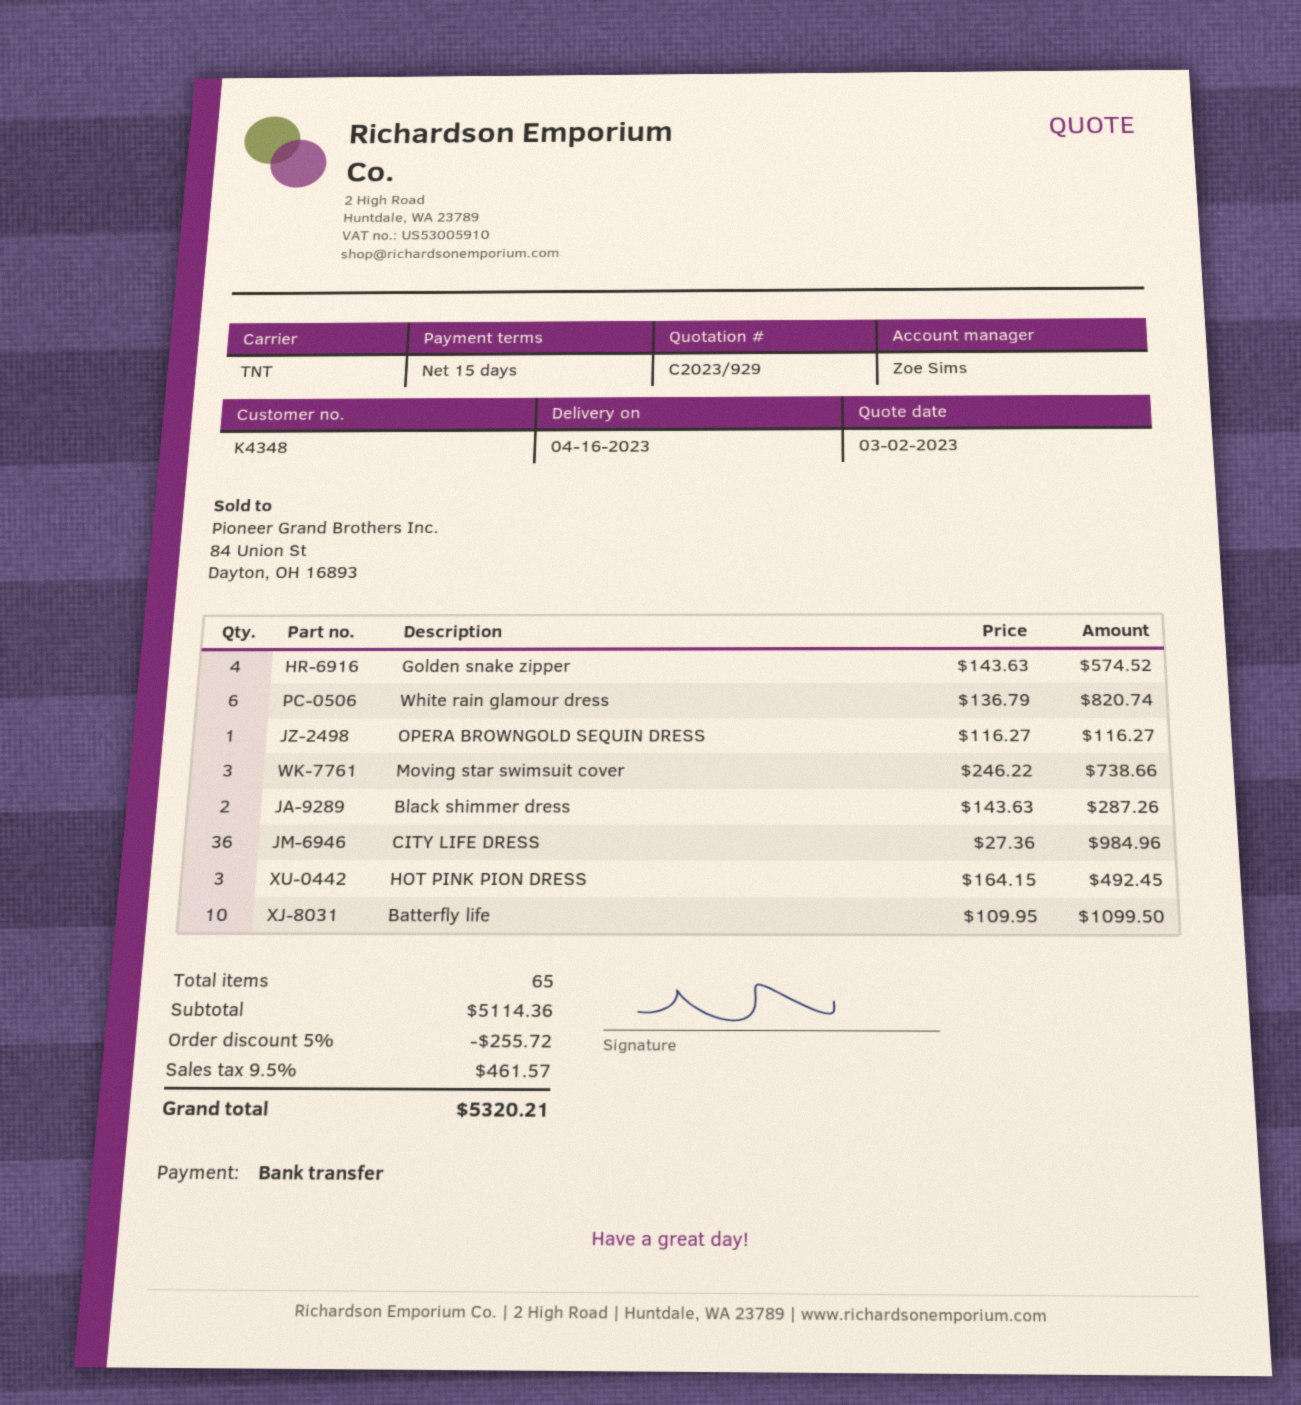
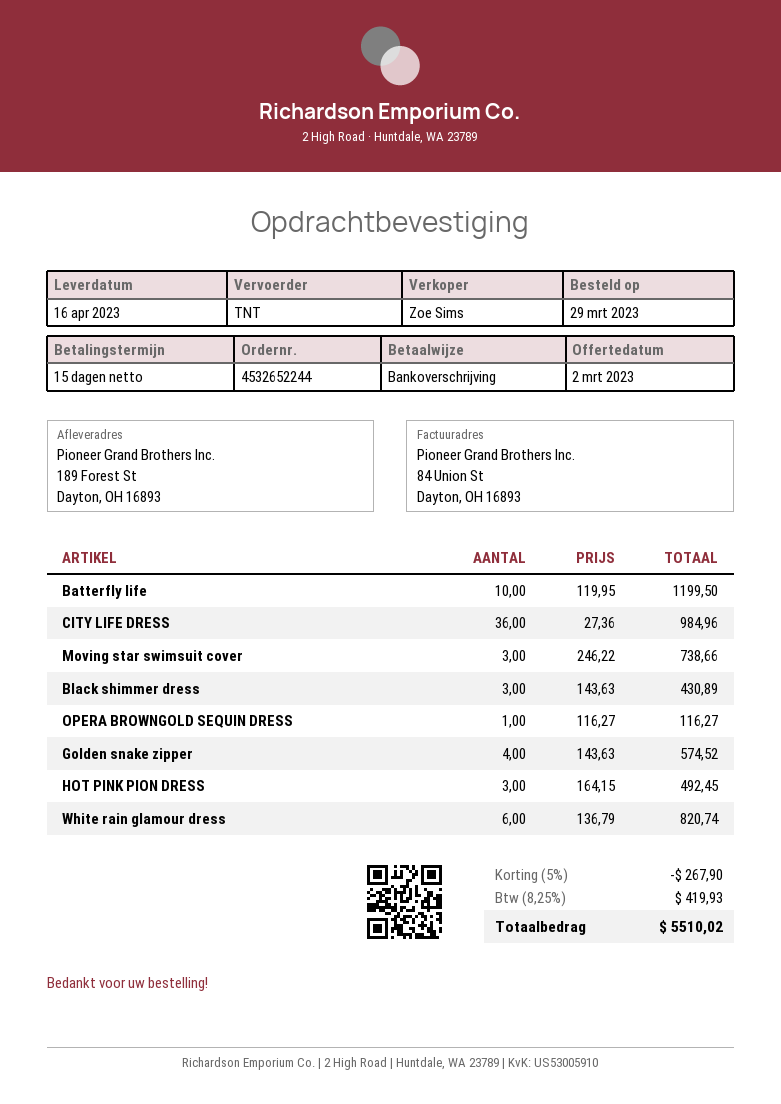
Black shimmer dress: 2 x 143.63 = 287.26 -> 3 x 143.63 = 430.89
Batterfly life: 10 x 109.95 = 1099.50 -> 10 x 119.95 = 1199.50
discount: 5% = 255.72 -> 5% = 267.90
tax: 9.5% = 461.57 -> 8.25% = 419.93
total: 5320.21 -> 5510.02

